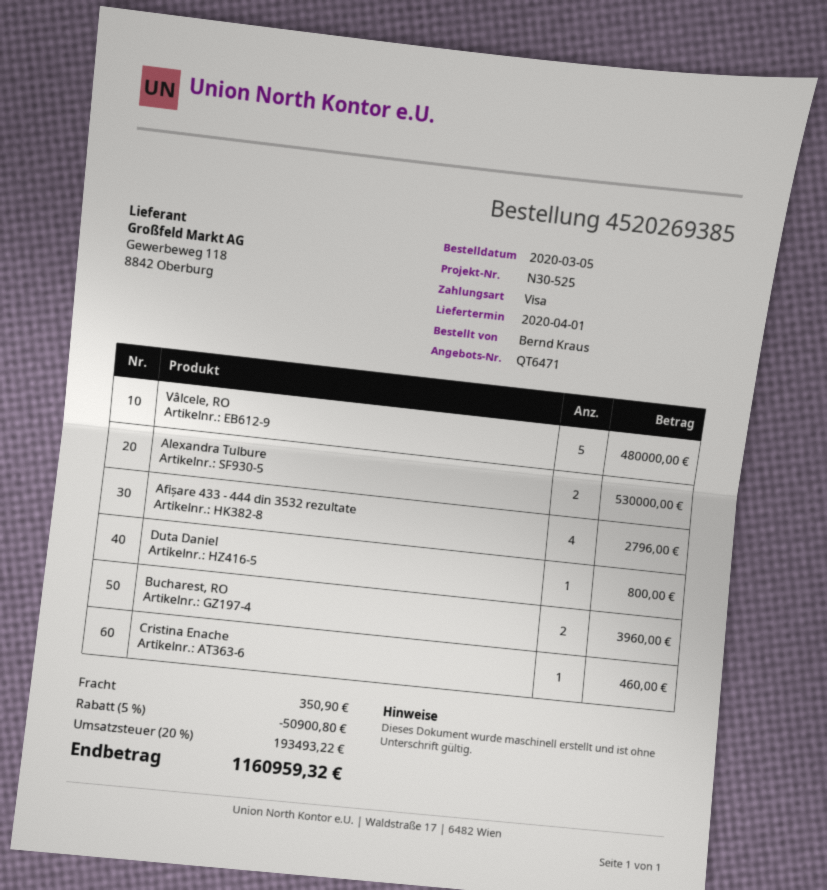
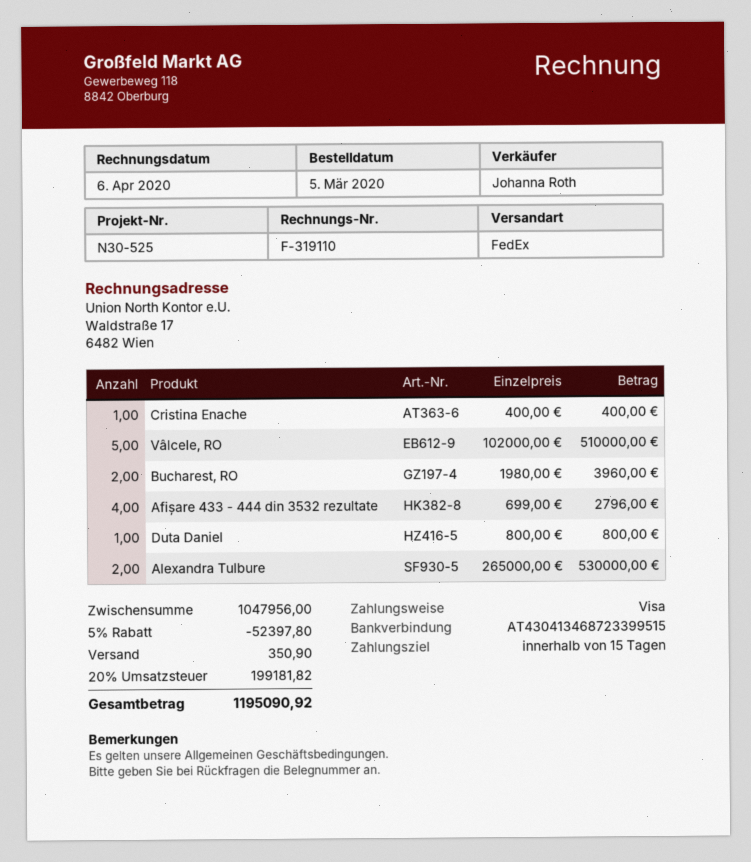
Vâlcele, RO: 5 for 480000.00 -> 5 for 510000.00
Cristina Enache: 1 for 460.00 -> 1 for 400.00
discount: 5% = 50900.80 -> 5% = 52397.80
tax: 20% = 193493.22 -> 20% = 199181.82
total: 1160959.32 -> 1195090.92

